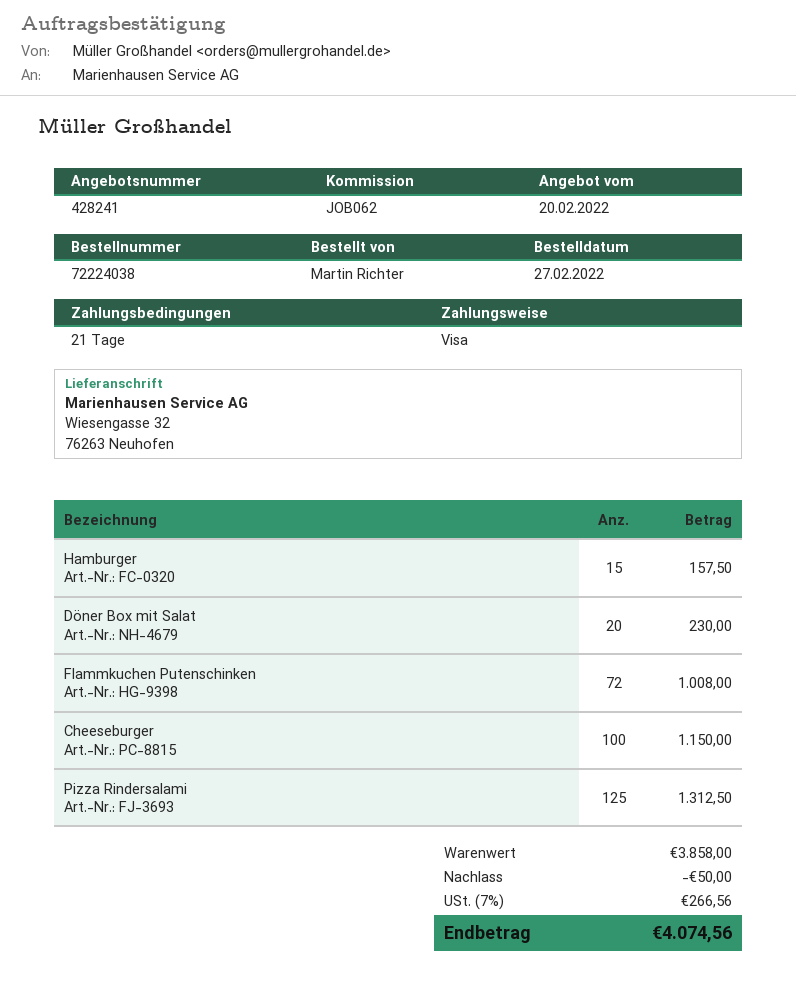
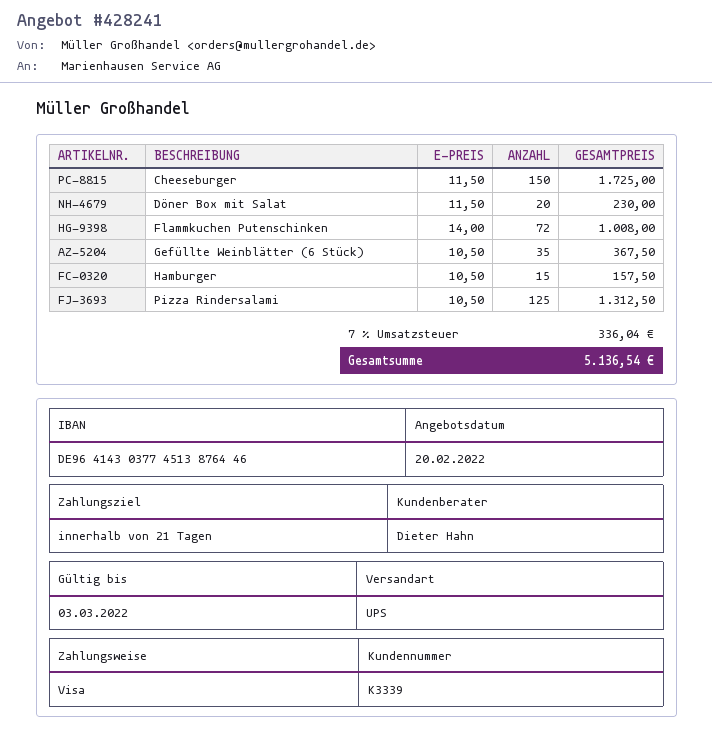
Cheeseburger: 100 for 1150.00 -> 150 for 1725.00
Gefüllte Weinblätter (6 Stück): none -> 35 for 367.50
discount: 50.00 -> none
tax: 7% = 266.56 -> 7% = 336.04
total: 4074.56 -> 5136.54

